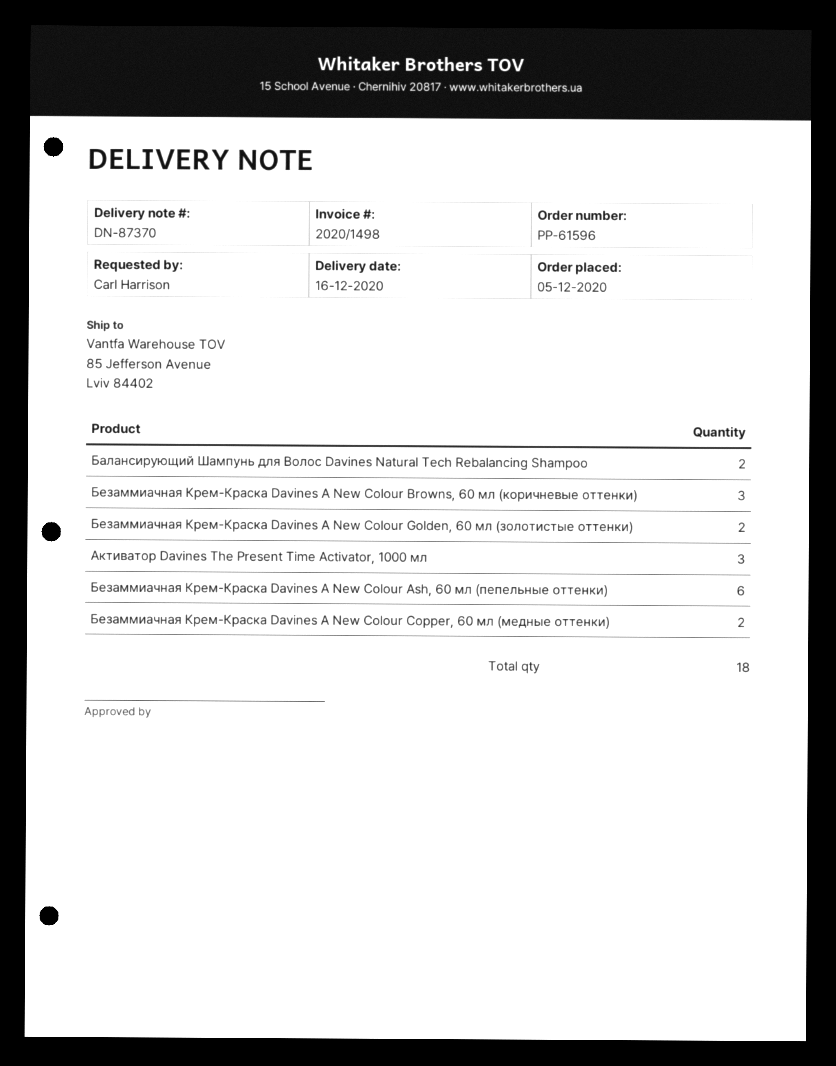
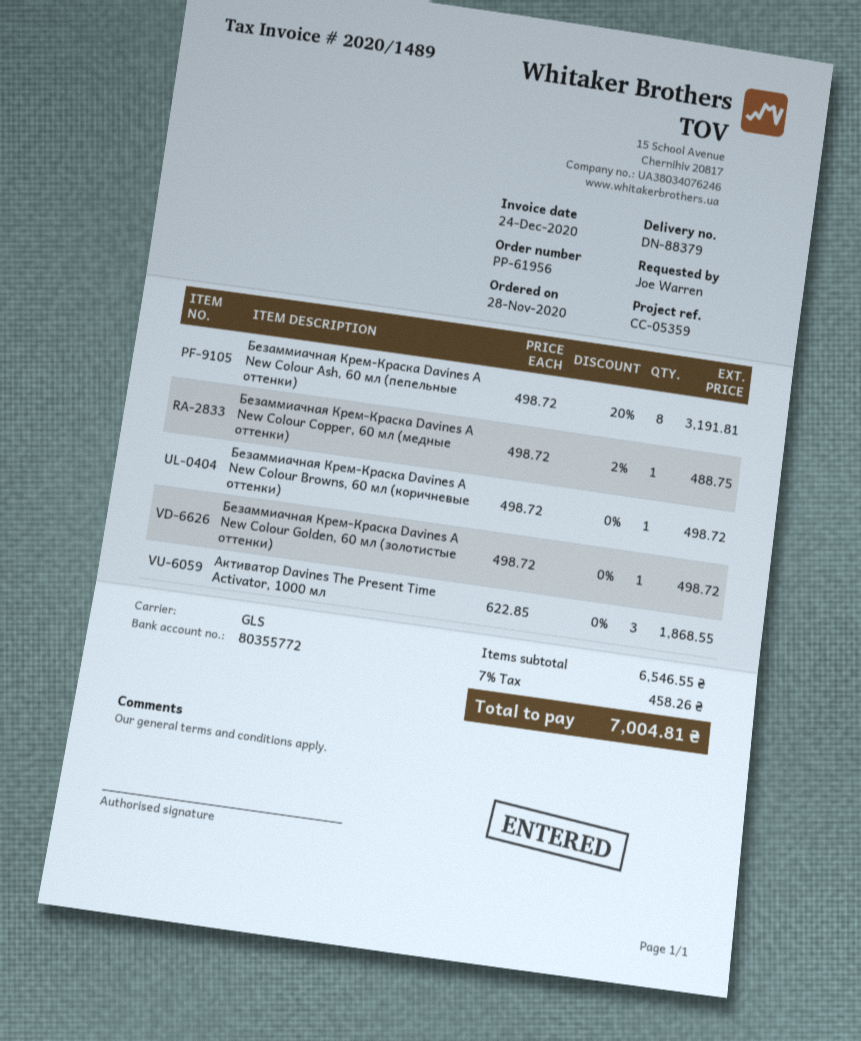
order number: PP-61596 -> PP-61956
order date: 2020-12-05 -> 2020-11-28
delivery note number: DN-87370 -> DN-88379
invoice number: 2020/1498 -> 2020/1489
ordered by: Carl Harrison -> Joe Warren
Балансирующий Шампунь для Волос Davines Natural Tech Rebalancing Shampoo: 2 -> none
Безаммиачная Крем-Краска Davines A New Colour Browns, 60 мл (коричневые оттенки): 3 -> 1
Безаммиачная Крем-Краска Davines A New Colour Golden, 60 мл (золотистые оттенки): 2 -> 1
Безаммиачная Крем-Краска Davines A New Colour Ash, 60 мл (пепельные оттенки): 6 -> 8
Безаммиачная Крем-Краска Davines A New Colour Copper, 60 мл (медные оттенки): 2 -> 1

